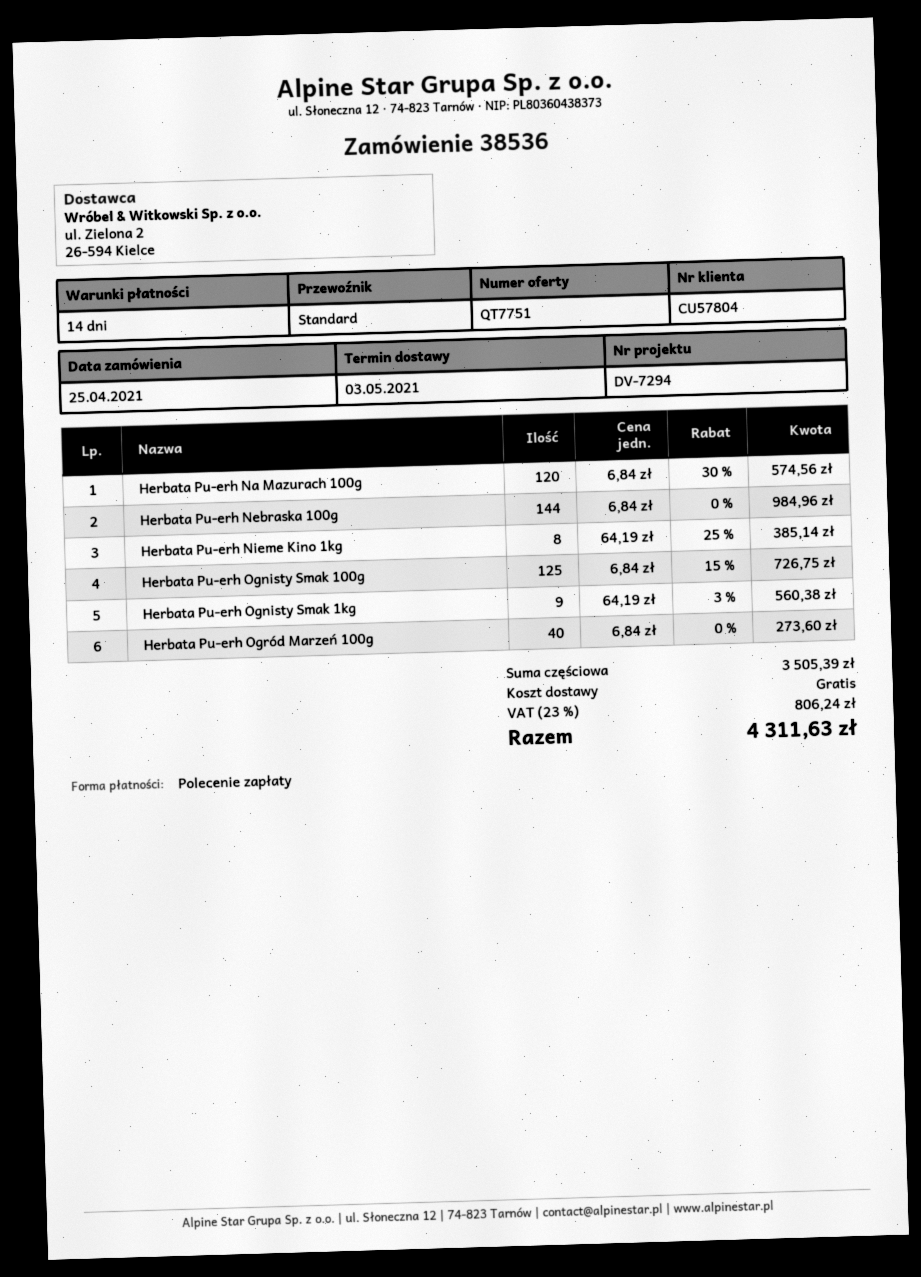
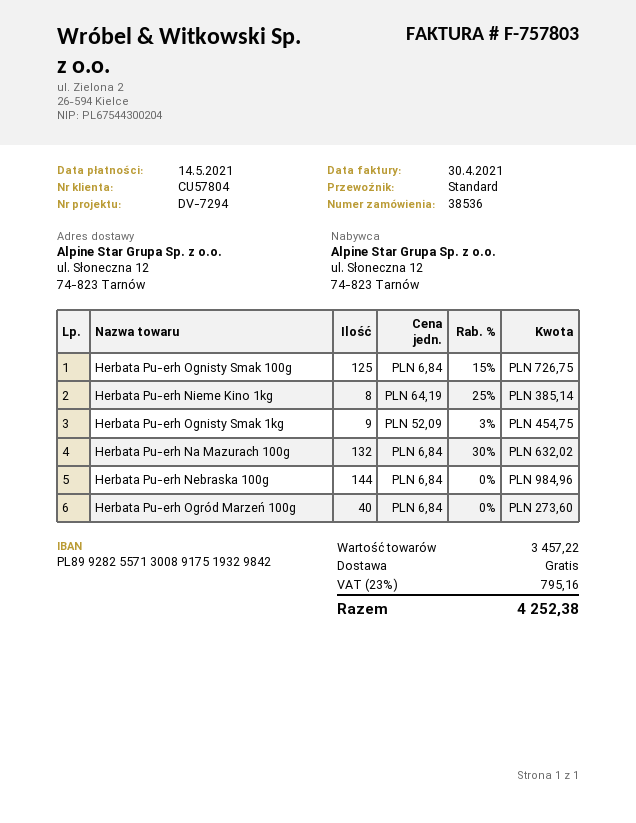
Herbata Pu-erh Na Mazurach 100g: 120 x 6.84 - 30% = 574.56 -> 132 x 6.84 - 30% = 632.02
Herbata Pu-erh Ognisty Smak 1kg: 9 x 64.19 - 3% = 560.38 -> 9 x 52.09 - 3% = 454.75
subtotal: 3505.39 -> 3457.22
tax: 23% = 806.24 -> 23% = 795.16
total: 4311.63 -> 4252.38

